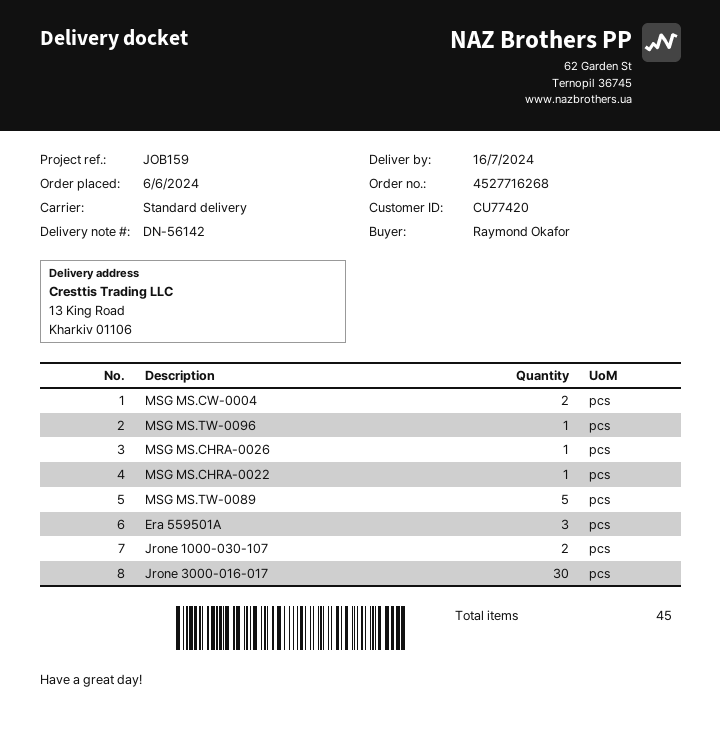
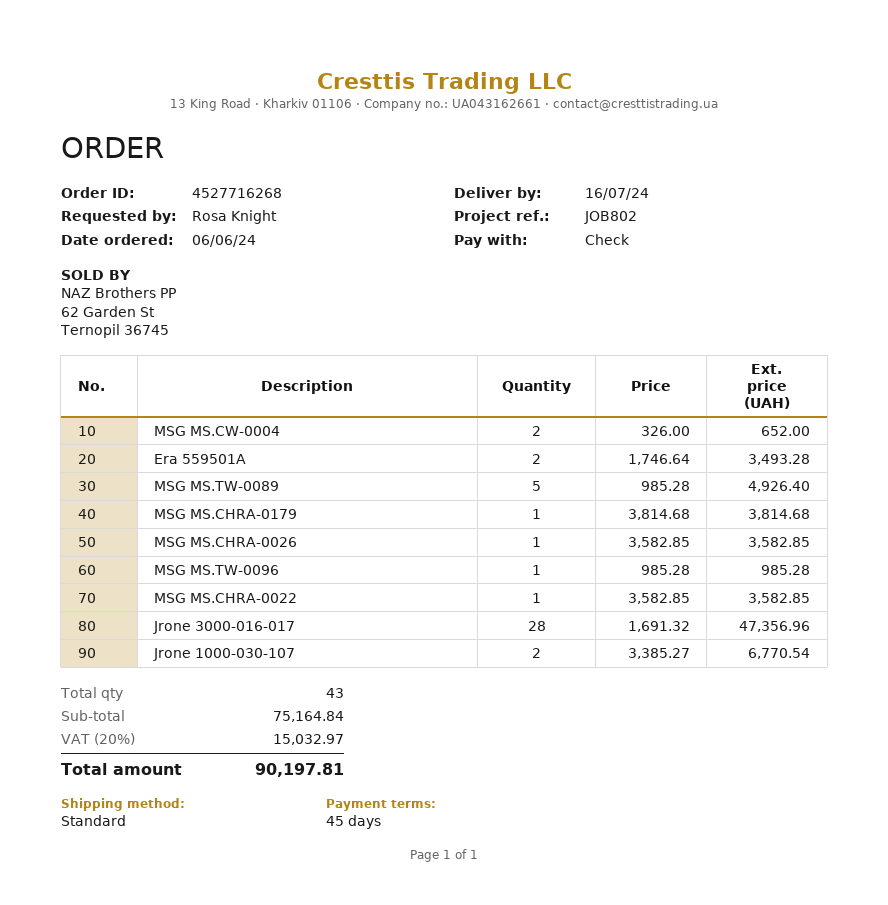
reference: JOB159 -> JOB802
ordered by: Raymond Okafor -> Rosa Knight
Era 559501A: 3 -> 2
Jrone 3000-016-017: 30 -> 28
MSG MS.CHRA-0179: none -> 1
total quantity: 45 -> 43

